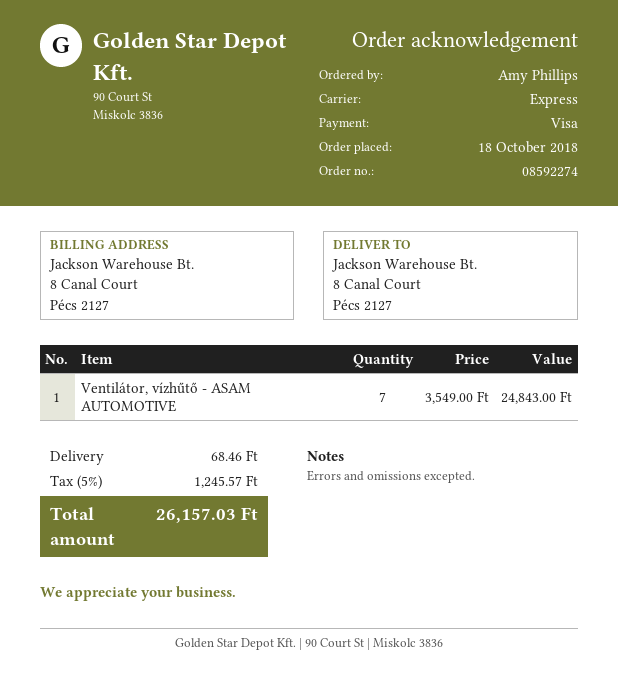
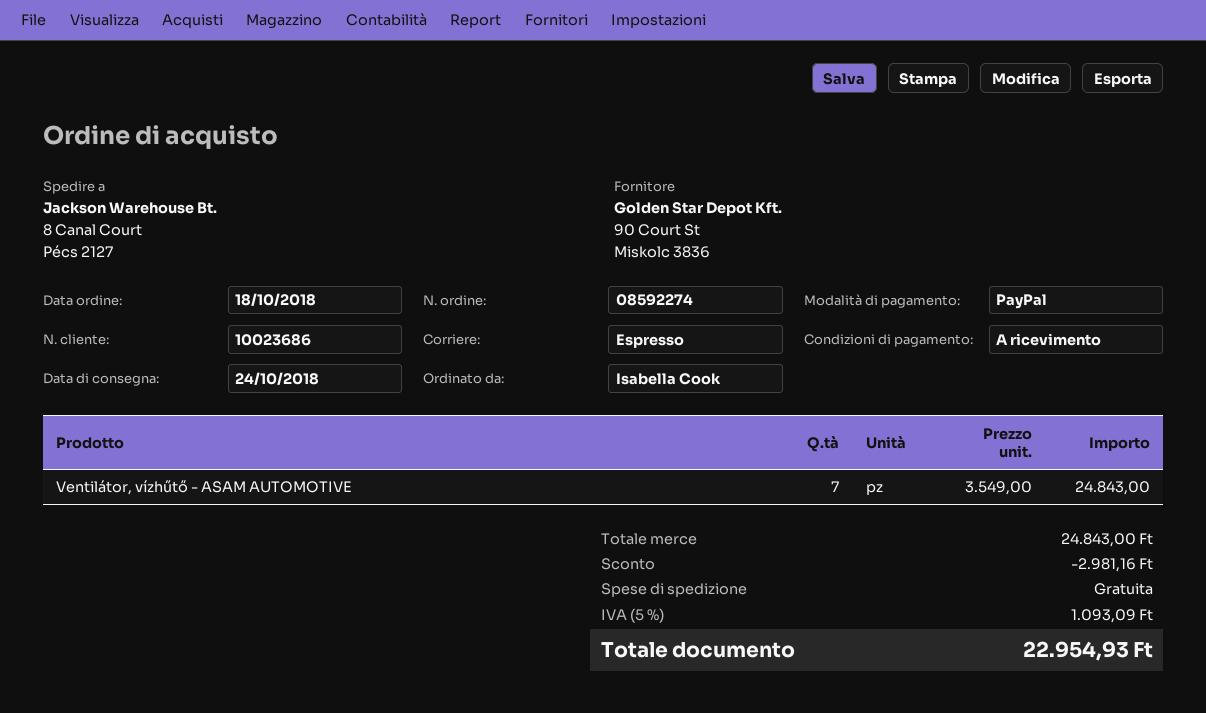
ordered by: Amy Phillips -> Isabella Cook
payment method: Visa -> PayPal
discount: none -> 2981.16
shipping: 68.46 -> 0.00
tax: 5% = 1245.57 -> 5% = 1093.09
total: 26157.03 -> 22954.93

